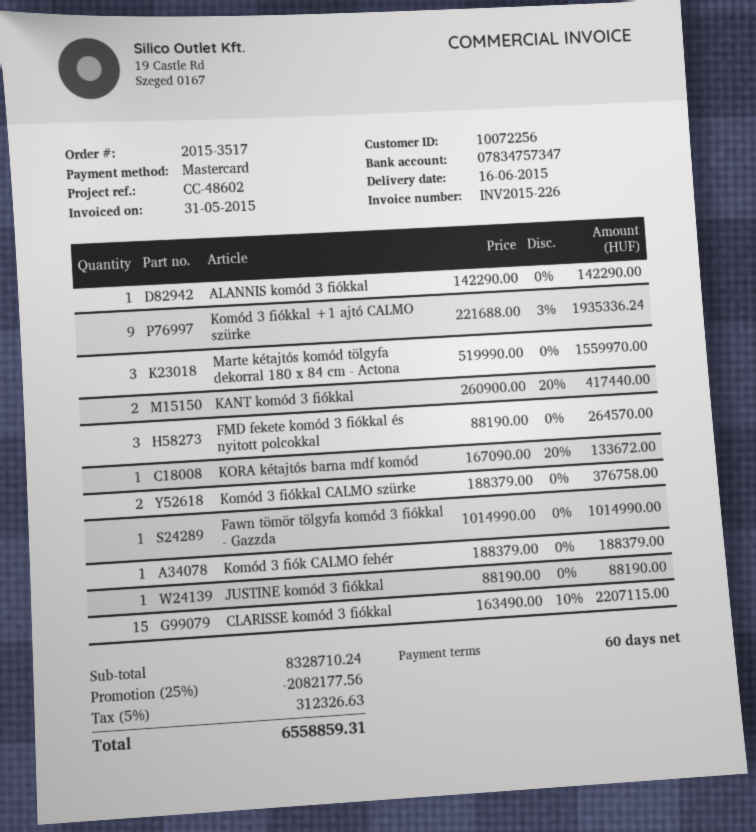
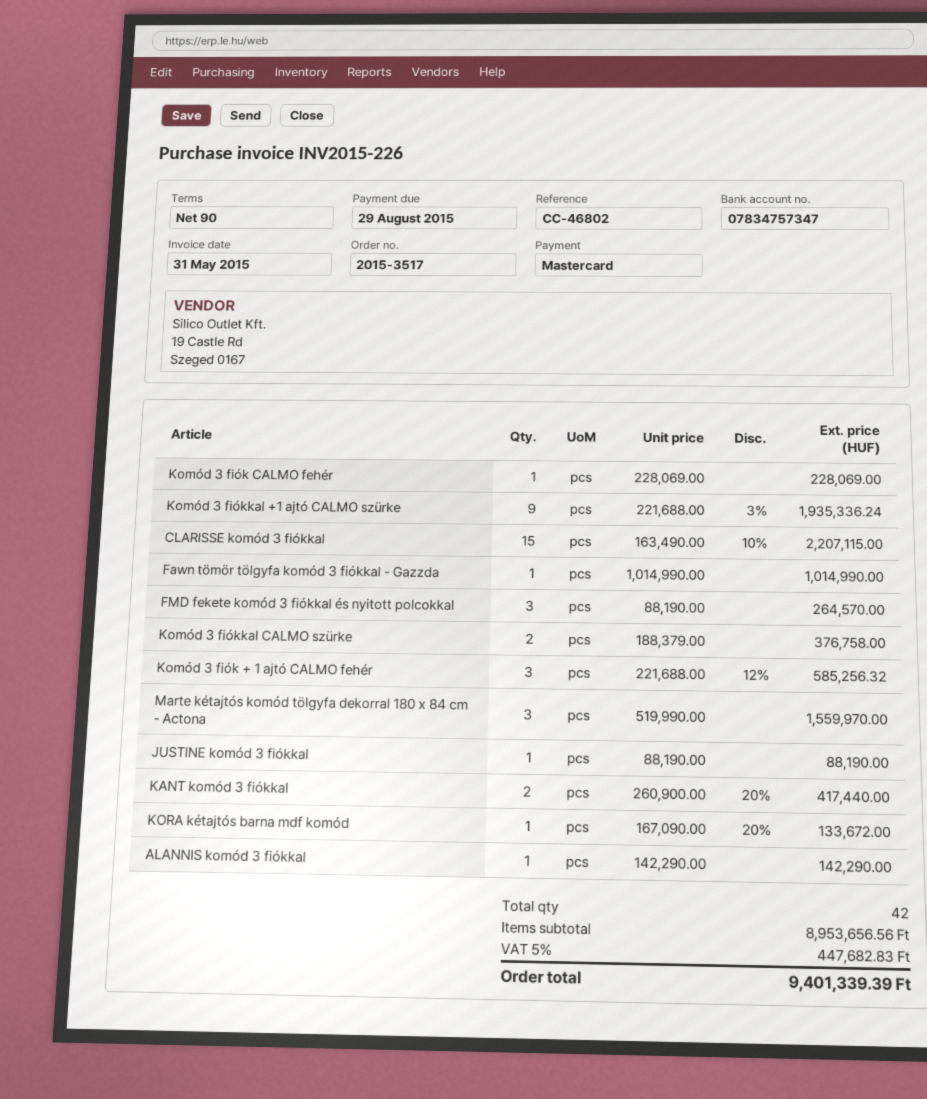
payment terms: 60 days -> 90 days
reference: CC-48602 -> CC-46802
Komód 3 fiók CALMO fehér: 1 x 188379.00 = 188379.00 -> 1 x 228069.00 = 228069.00
Komód 3 fiók + 1 ajtó CALMO fehér: none -> 3 x 221688.00 - 12% = 585256.32
subtotal: 8328710.24 -> 8953656.56
discount: 25% = 2082177.56 -> none
tax: 5% = 312326.63 -> 5% = 447682.83
total: 6558859.31 -> 9401339.39

